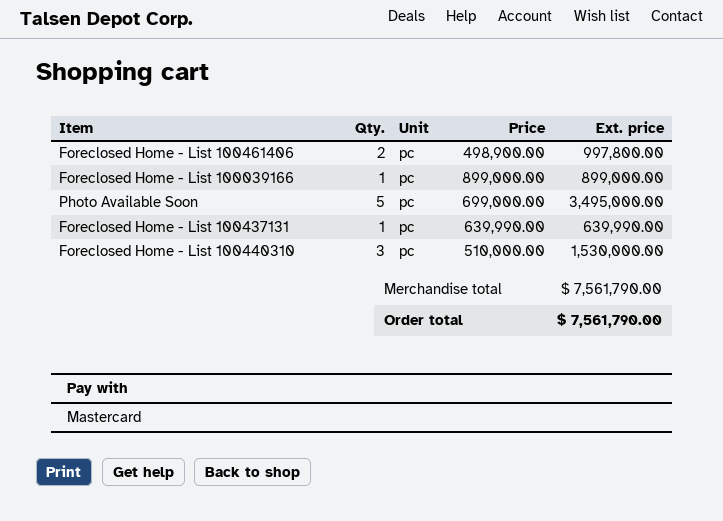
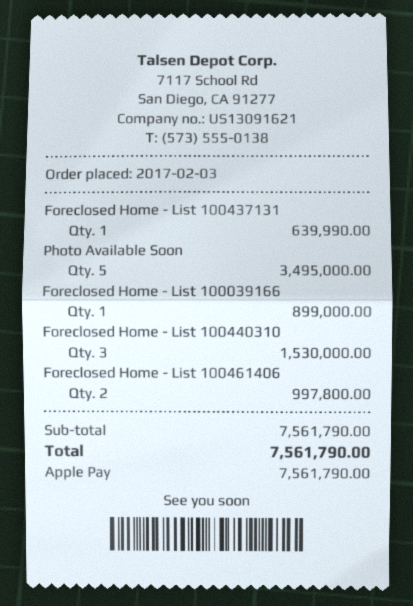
payment method: Mastercard -> Apple Pay

